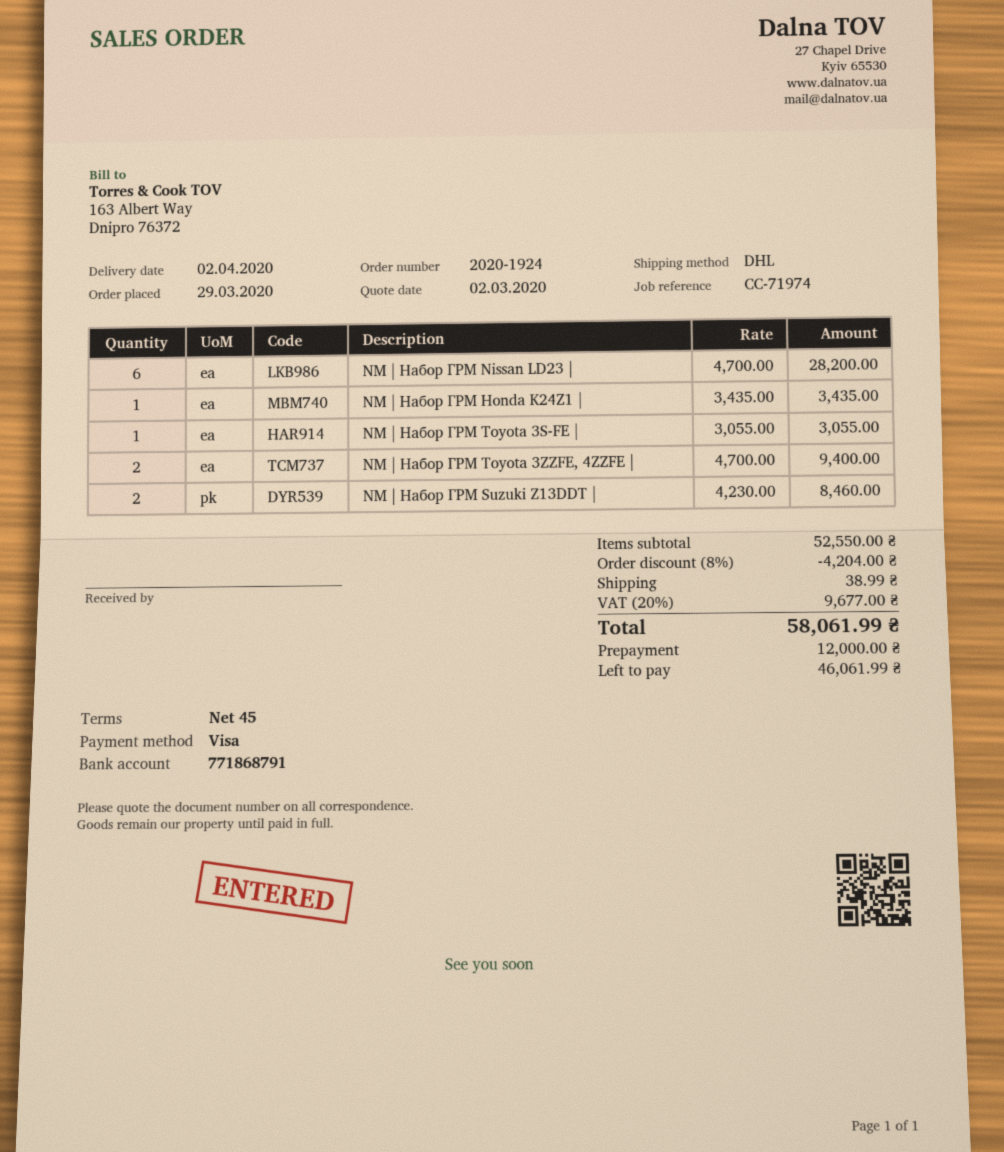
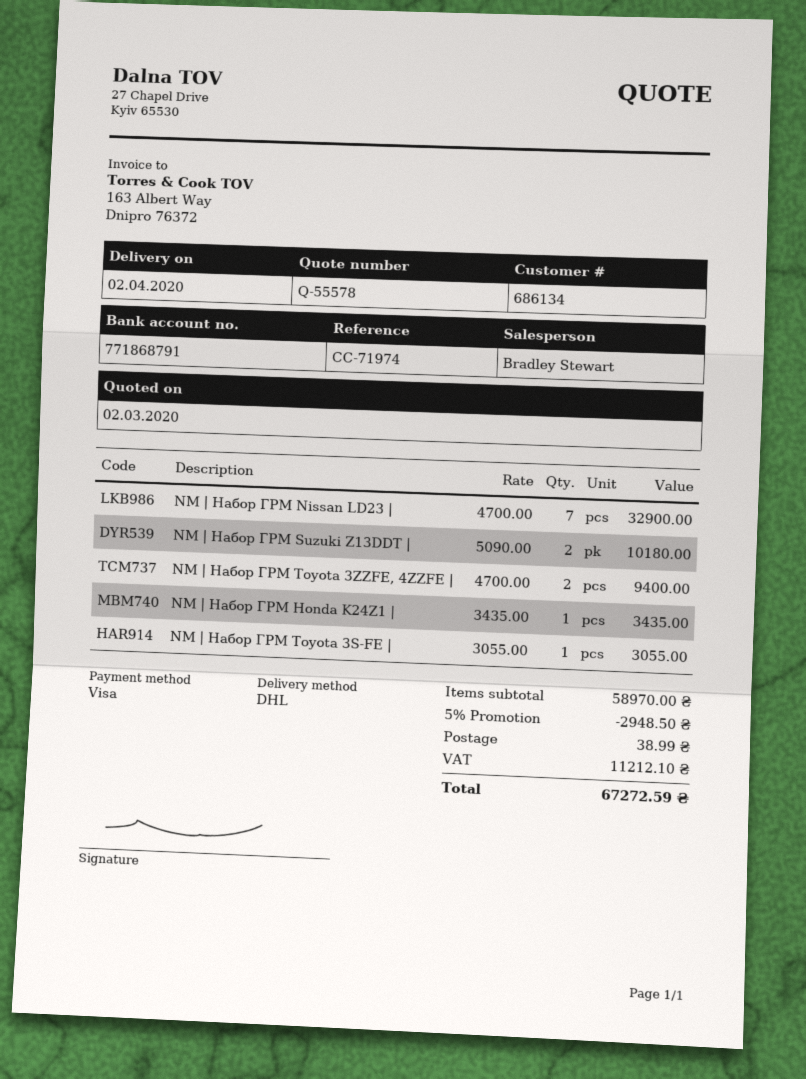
NM | Набор ГРМ Nissan LD23 |: 6 x 4700.00 = 28200.00 -> 7 x 4700.00 = 32900.00
NM | Набор ГРМ Suzuki Z13DDT |: 2 x 4230.00 = 8460.00 -> 2 x 5090.00 = 10180.00
subtotal: 52550.00 -> 58970.00
discount: 8% = 4204.00 -> 5% = 2948.50
tax: 9677.00 -> 11212.10
total: 58061.99 -> 67272.59

